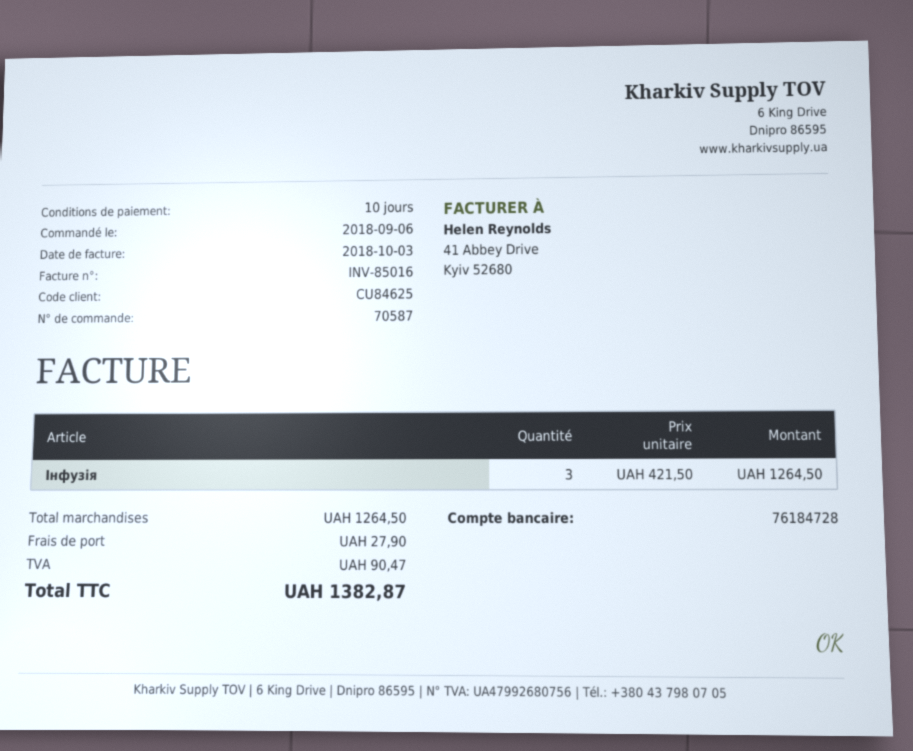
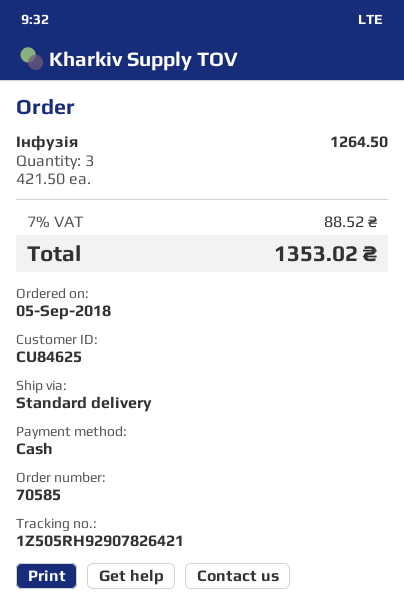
order number: 70587 -> 70585
order date: 2018-09-06 -> 2018-09-05
shipping: 27.90 -> none
tax: 90.47 -> 88.52
total: 1382.87 -> 1353.02

